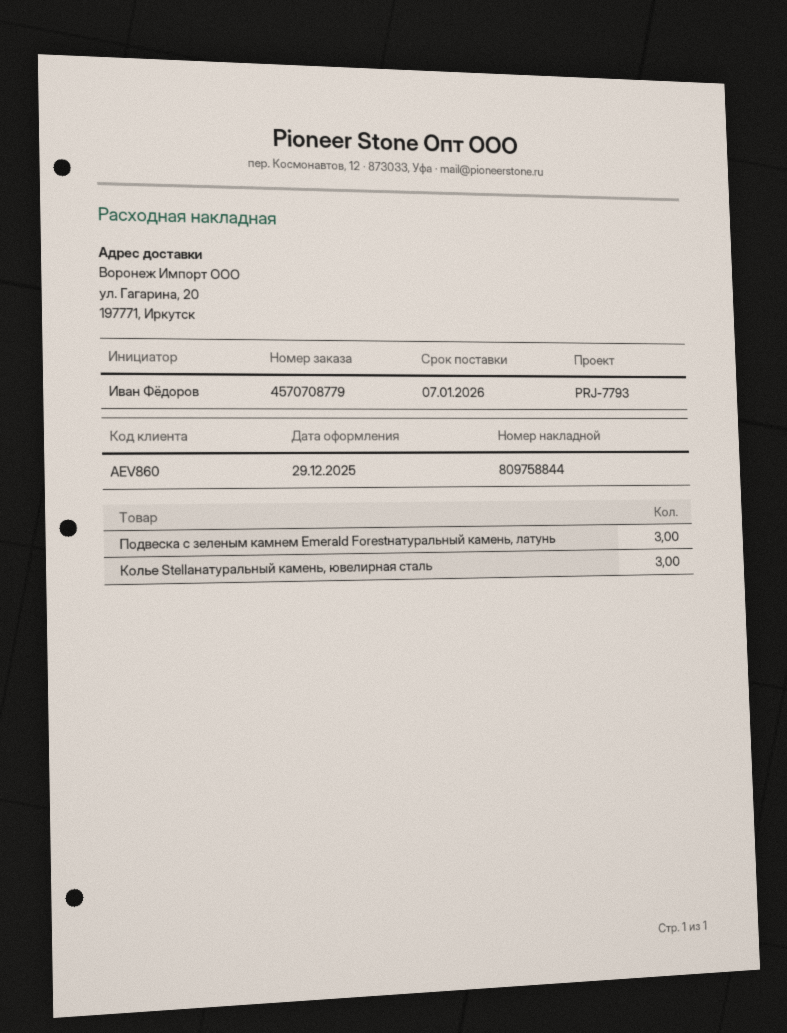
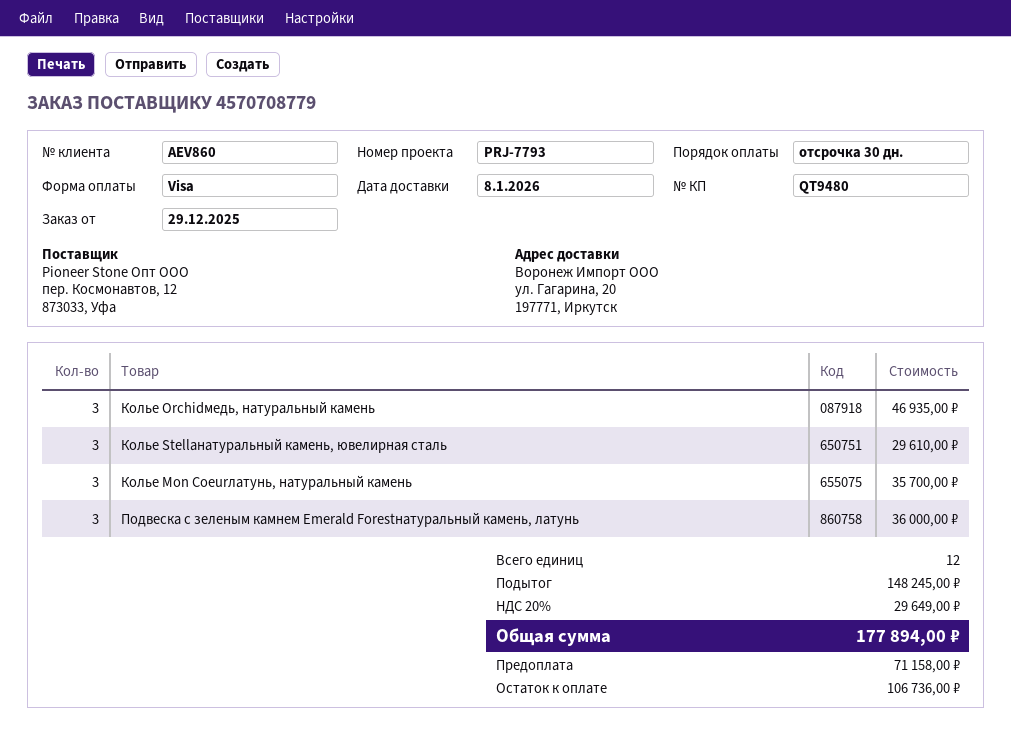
delivery date: 2026-01-07 -> 2026-01-08
Колье Orchidмедь, натуральный камень: none -> 3
Колье Mon Coeurлатунь, натуральный камень: none -> 3

